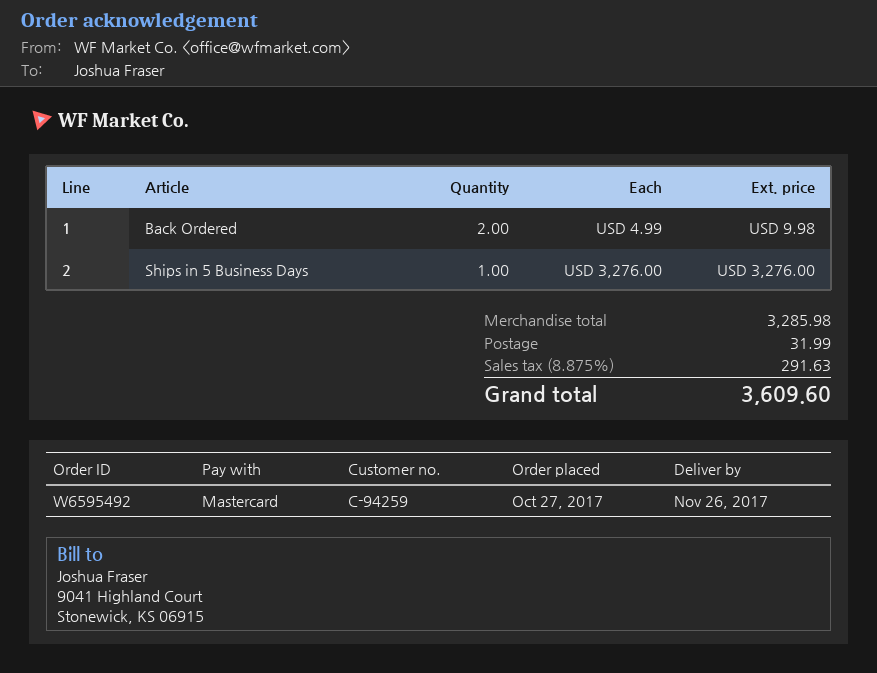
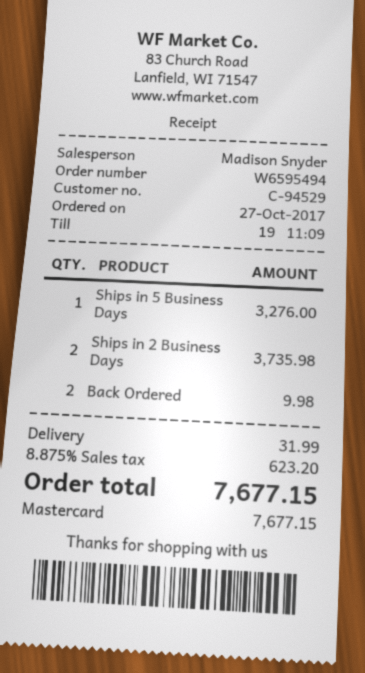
order number: W6595492 -> W6595494
customer number: C-94259 -> C-94529
Ships in 2 Business Days: none -> 2 for 3735.98
tax: 8.875% = 291.63 -> 8.875% = 623.20
total: 3609.60 -> 7677.15

